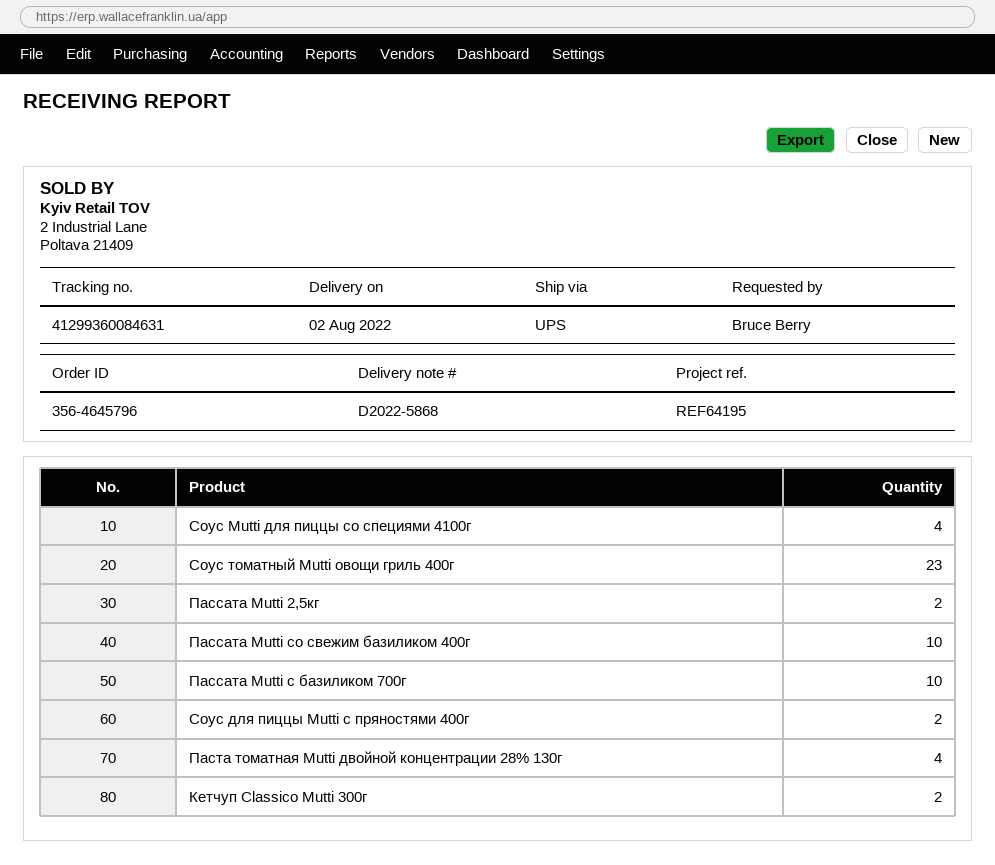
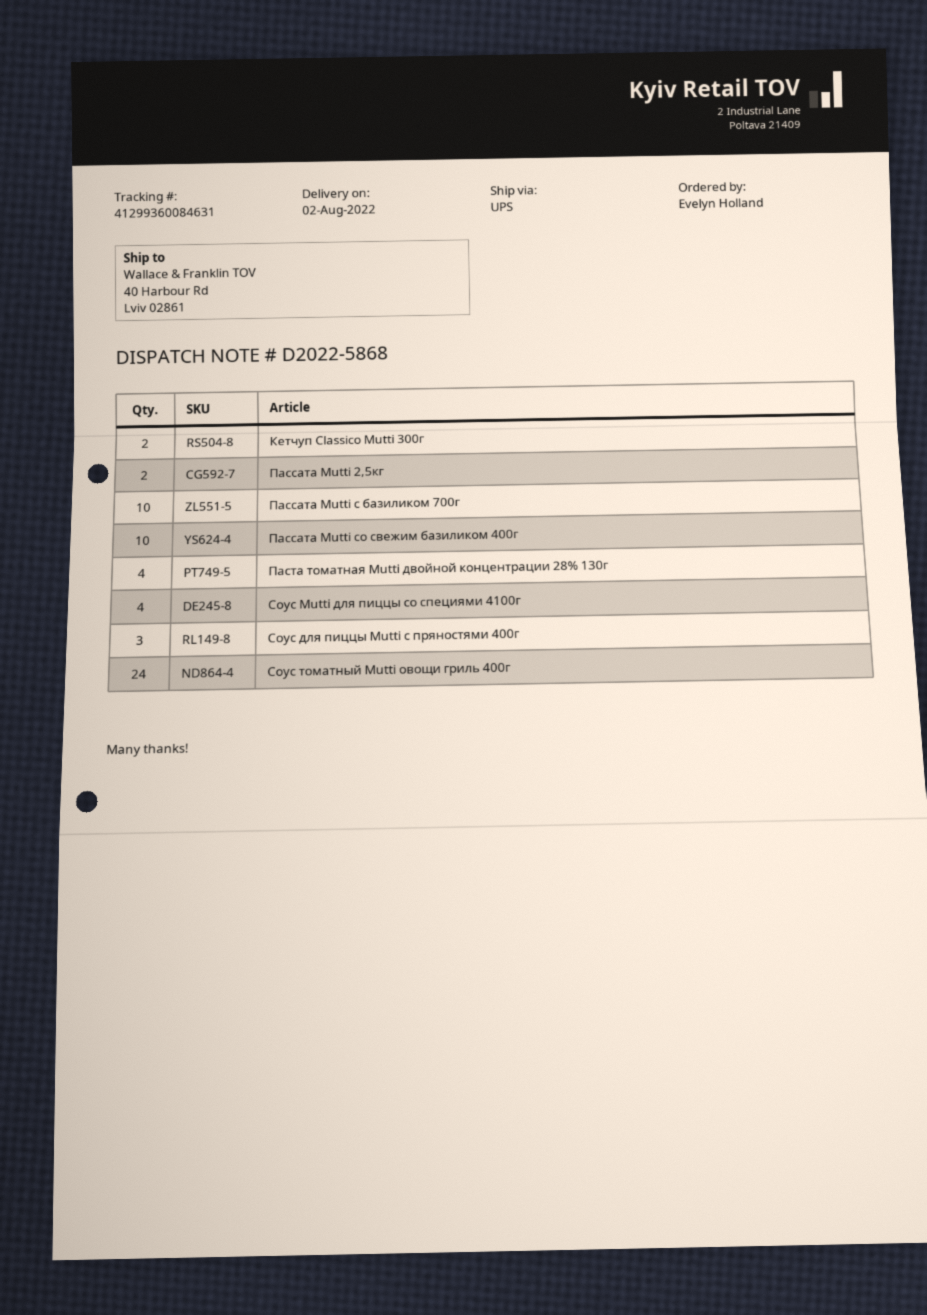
ordered by: Bruce Berry -> Evelyn Holland
Соус томатный Mutti овощи гриль 400г: 23 -> 24
Соус для пиццы Mutti с пряностями 400г: 2 -> 3

